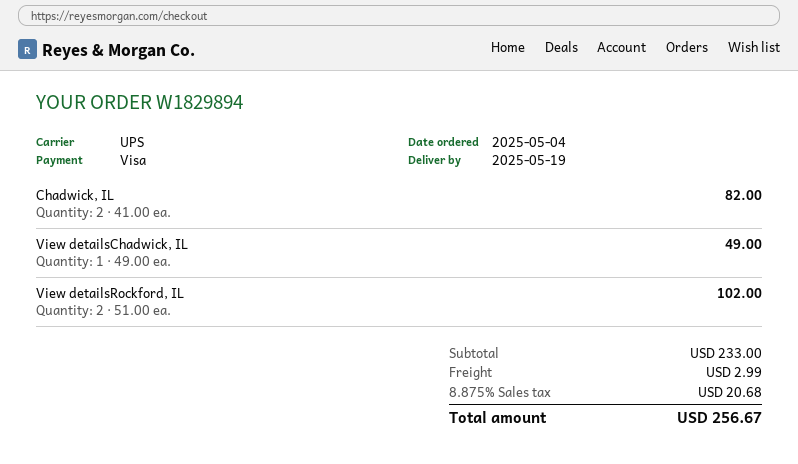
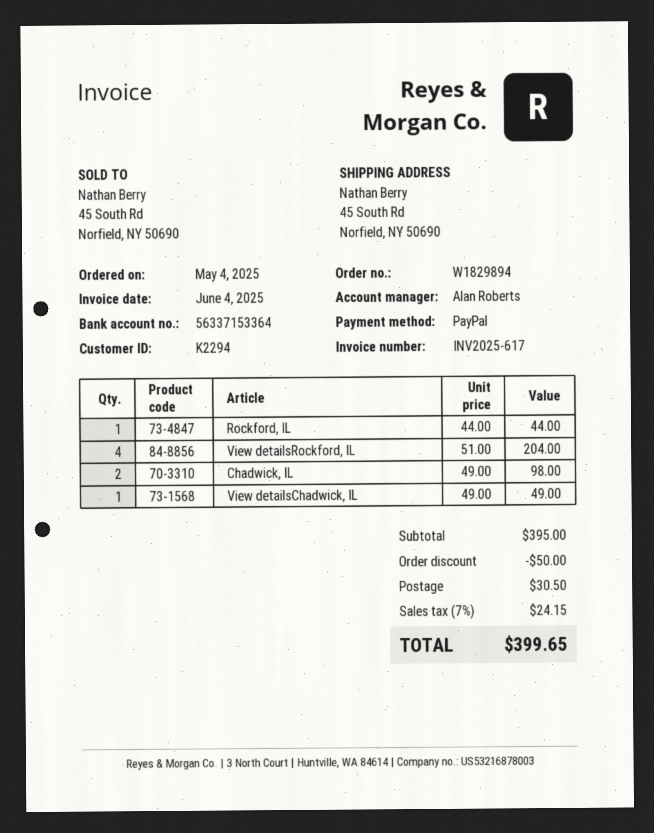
payment method: Visa -> PayPal
Chadwick, IL: 2 x 41.00 = 82.00 -> 2 x 49.00 = 98.00
View detailsRockford, IL: 2 x 51.00 = 102.00 -> 4 x 51.00 = 204.00
Rockford, IL: none -> 1 x 44.00 = 44.00
subtotal: 233.00 -> 395.00
discount: none -> 50.00
shipping: 2.99 -> 30.50
tax: 8.875% = 20.68 -> 7% = 24.15
total: 256.67 -> 399.65

